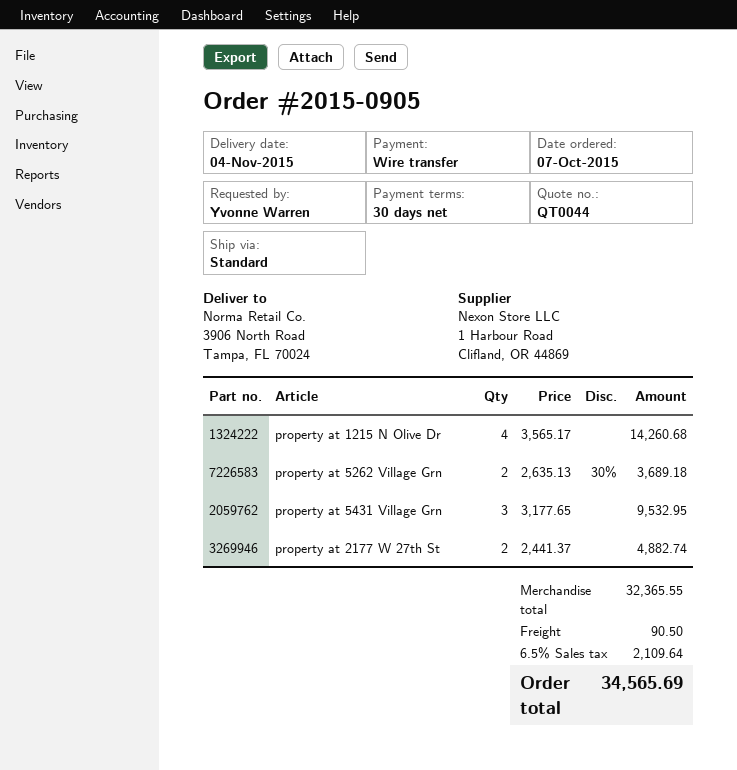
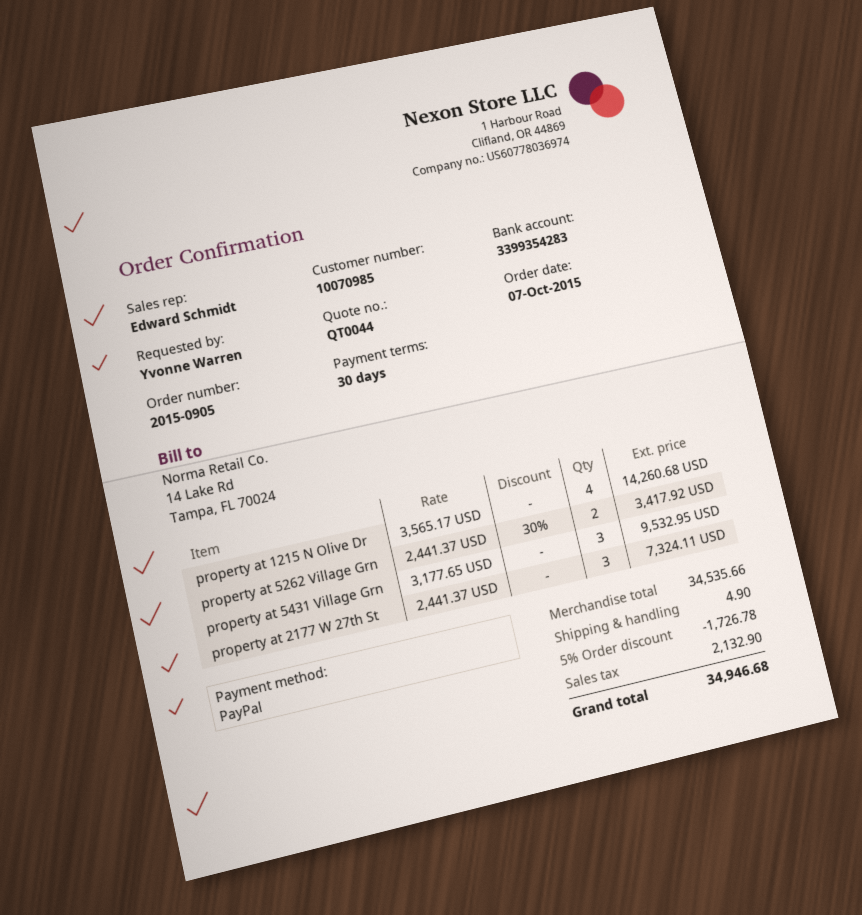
payment method: bank transfer -> PayPal
property at 5262 Village Grn: 2 x 2635.13 - 30% = 3689.18 -> 2 x 2441.37 - 30% = 3417.92
property at 2177 W 27th St: 2 x 2441.37 = 4882.74 -> 3 x 2441.37 = 7324.11
subtotal: 32365.55 -> 34535.66
discount: none -> 5% = 1726.78
shipping: 90.50 -> 4.90
tax: 2109.64 -> 2132.90
total: 34565.69 -> 34946.68

